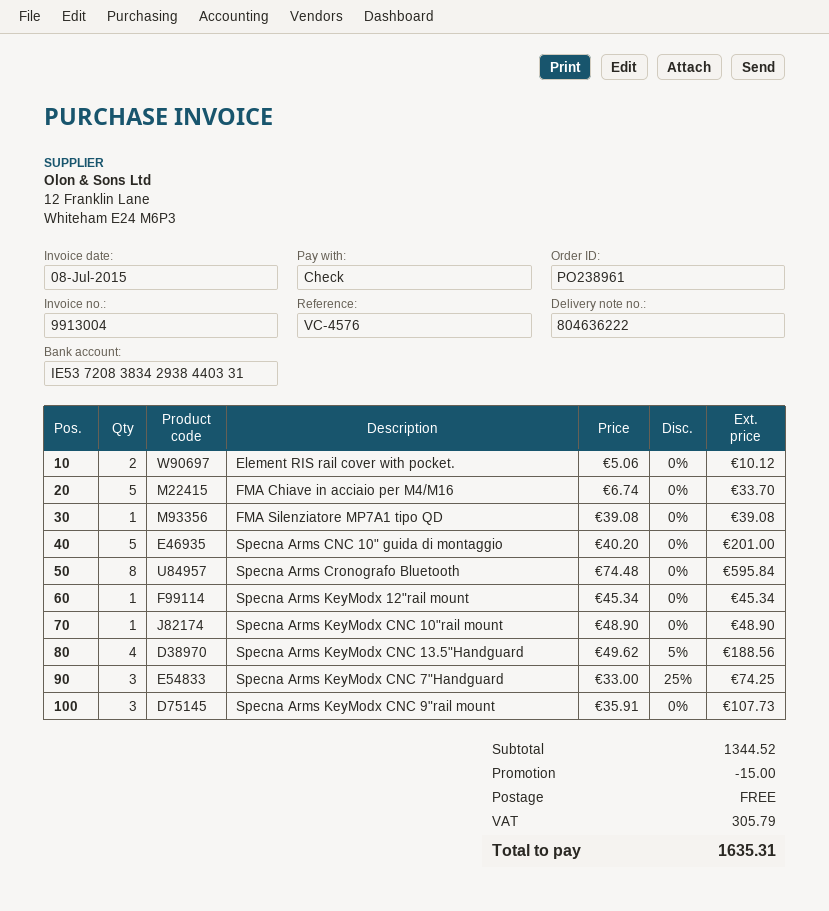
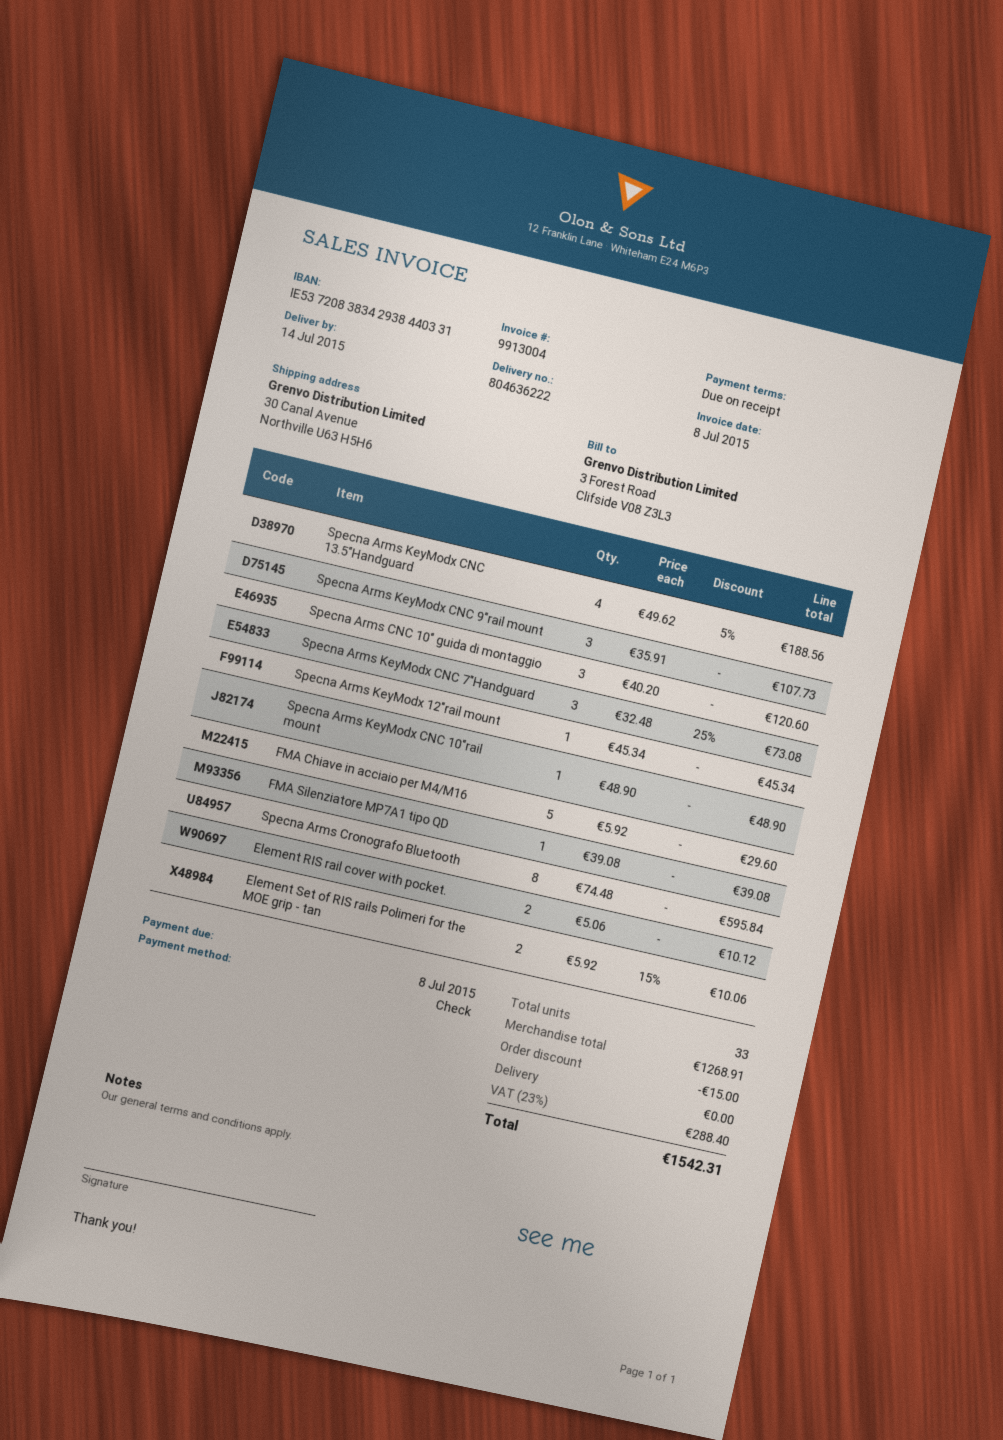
FMA Chiave in acciaio per M4/M16: 5 x 6.74 = 33.70 -> 5 x 5.92 = 29.60
Specna Arms CNC 10" guida di montaggio: 5 x 40.20 = 201.00 -> 3 x 40.20 = 120.60
Specna Arms KeyModx CNC 7"Handguard: 3 x 33.00 - 25% = 74.25 -> 3 x 32.48 - 25% = 73.08
Element Set of RIS rails Polimeri for the MOE grip - tan: none -> 2 x 5.92 - 15% = 10.06
subtotal: 1344.52 -> 1268.91
tax: 305.79 -> 288.40
total: 1635.31 -> 1542.31

